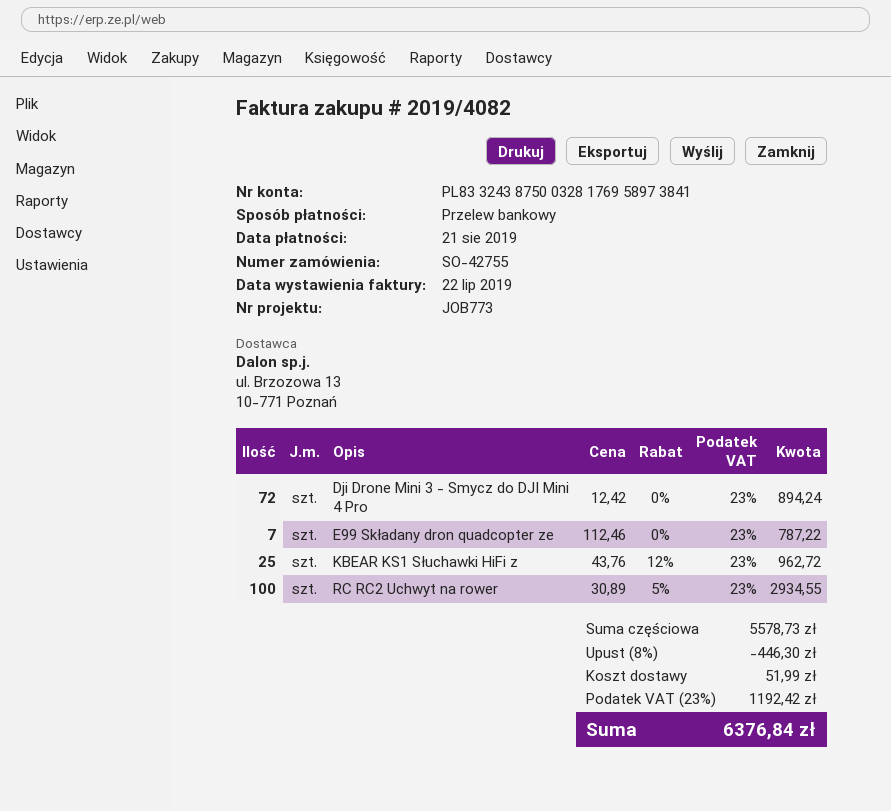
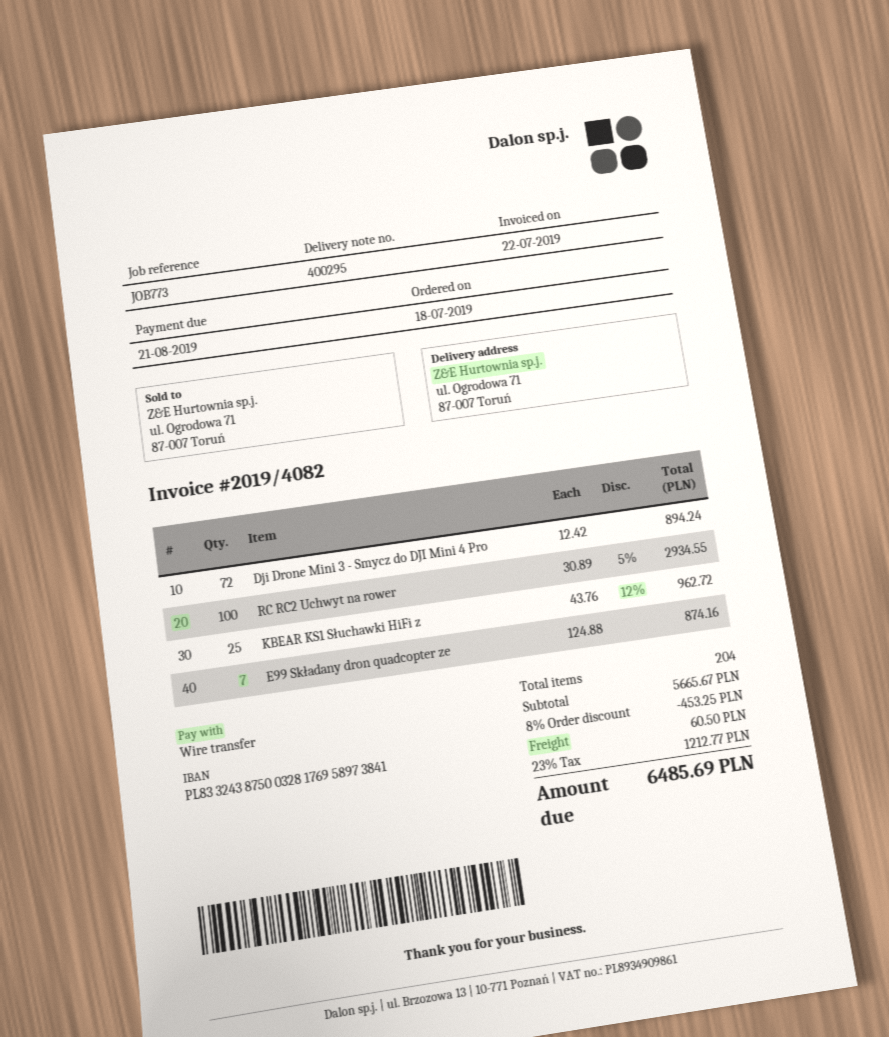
E99 Składany dron quadcopter ze: 7 x 112.46 = 787.22 -> 7 x 124.88 = 874.16
subtotal: 5578.73 -> 5665.67
discount: 8% = 446.30 -> 8% = 453.25
shipping: 51.99 -> 60.50
tax: 23% = 1192.42 -> 23% = 1212.77
total: 6376.84 -> 6485.69

